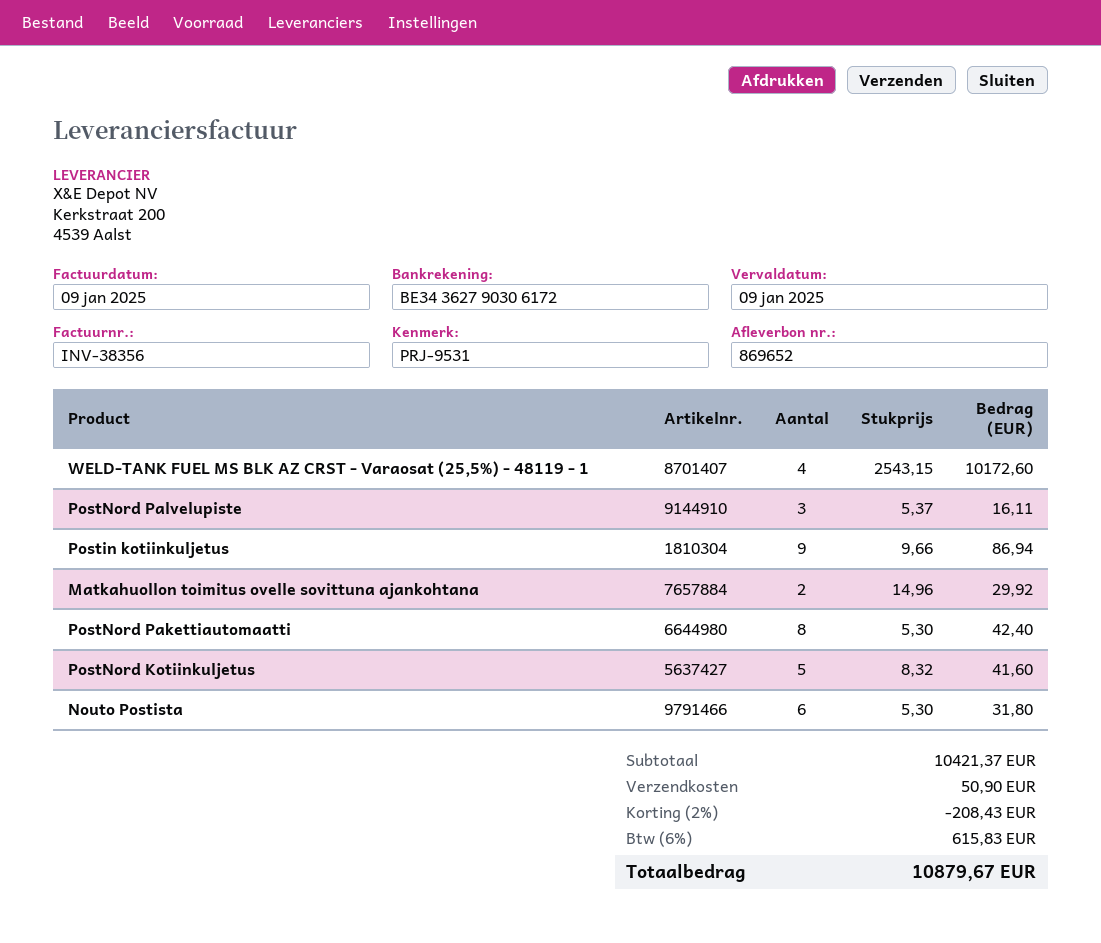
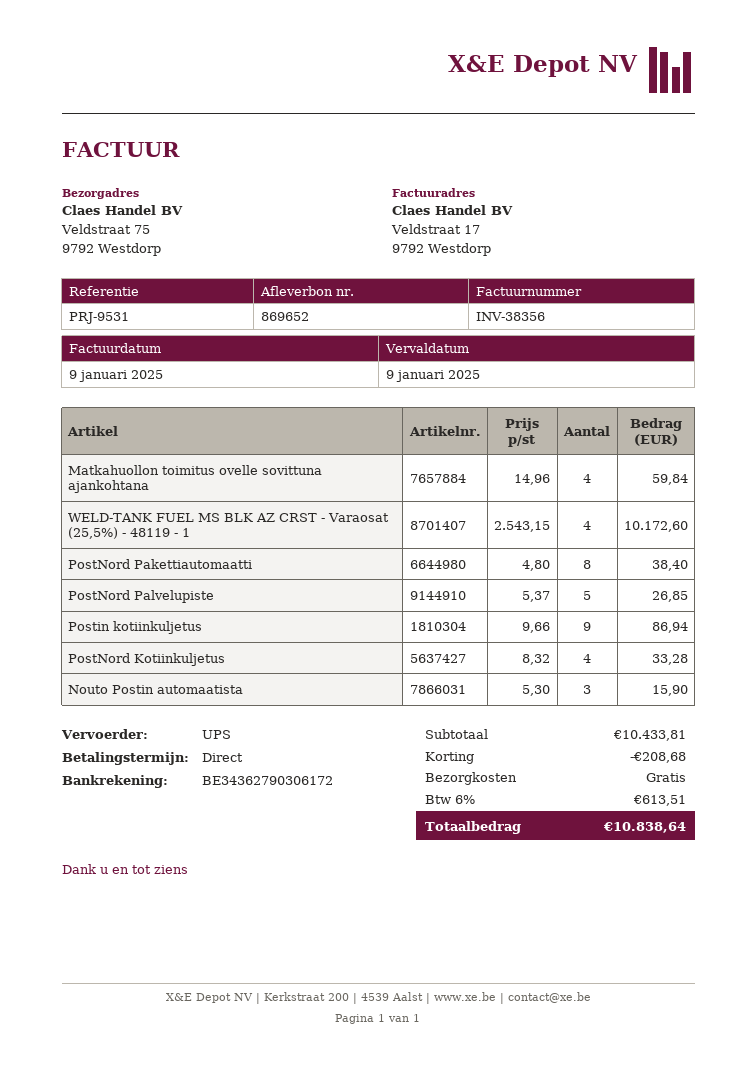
PostNord Palvelupiste: 3 x 5.37 = 16.11 -> 5 x 5.37 = 26.85
Matkahuollon toimitus ovelle sovittuna ajankohtana: 2 x 14.96 = 29.92 -> 4 x 14.96 = 59.84
PostNord Pakettiautomaatti: 8 x 5.30 = 42.40 -> 8 x 4.80 = 38.40
PostNord Kotiinkuljetus: 5 x 8.32 = 41.60 -> 4 x 8.32 = 33.28
Nouto Postista: 6 x 5.30 = 31.80 -> none
Nouto Postin automaatista: none -> 3 x 5.30 = 15.90
subtotal: 10421.37 -> 10433.81
discount: 208.43 -> 208.68
shipping: 50.90 -> 0.00
tax: 6% = 615.83 -> 6% = 613.51
total: 10879.67 -> 10838.64

